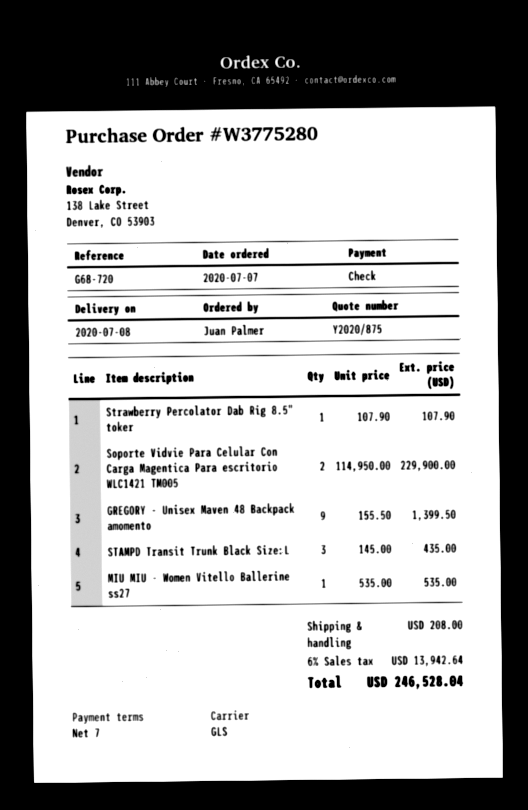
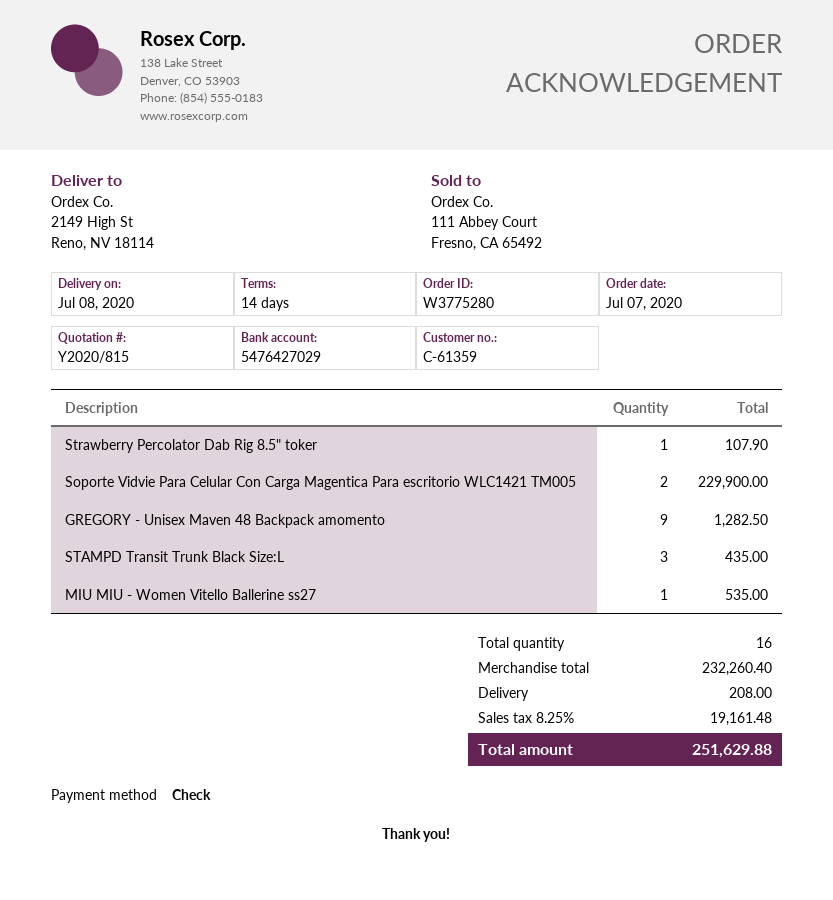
quote number: Y2020/875 -> Y2020/815
payment terms: 7 days -> 14 days
GREGORY - Unisex Maven 48 Backpack amomento: 9 for 1399.50 -> 9 for 1282.50
tax: 6% = 13942.64 -> 8.25% = 19161.48
total: 246528.04 -> 251629.88

